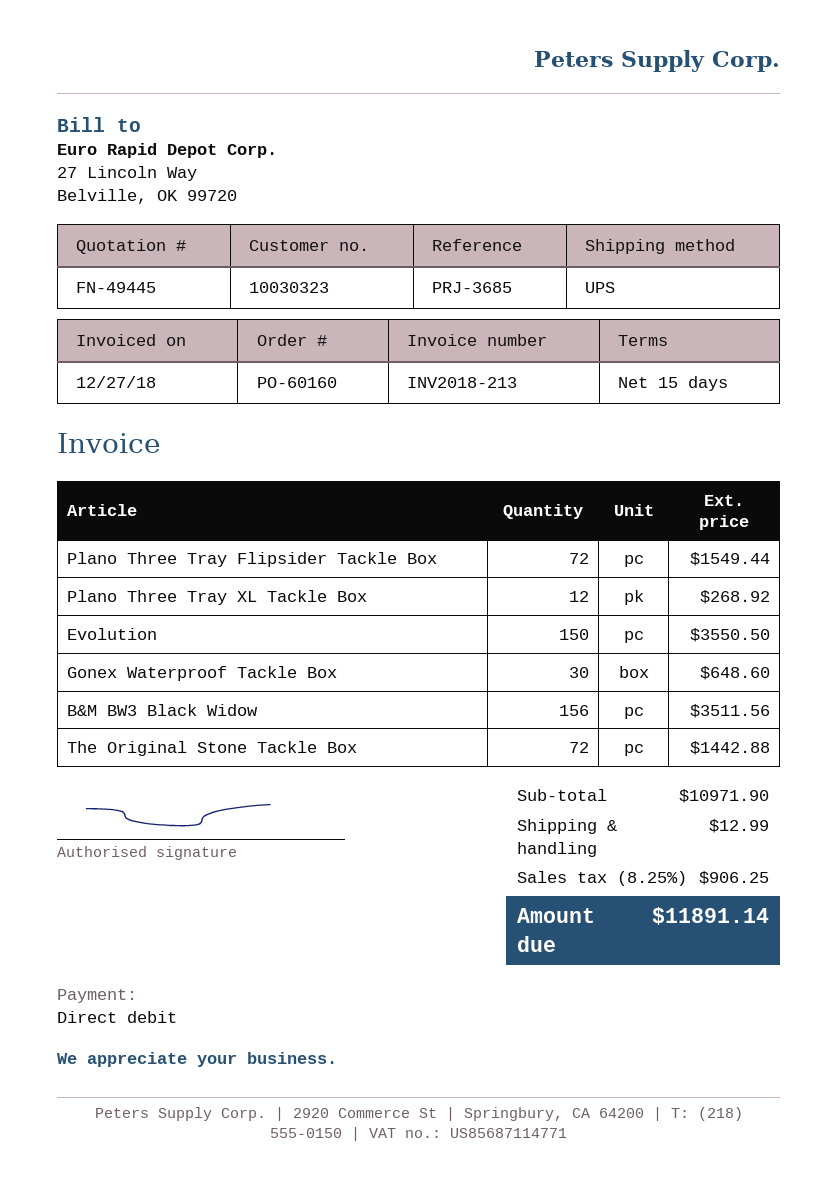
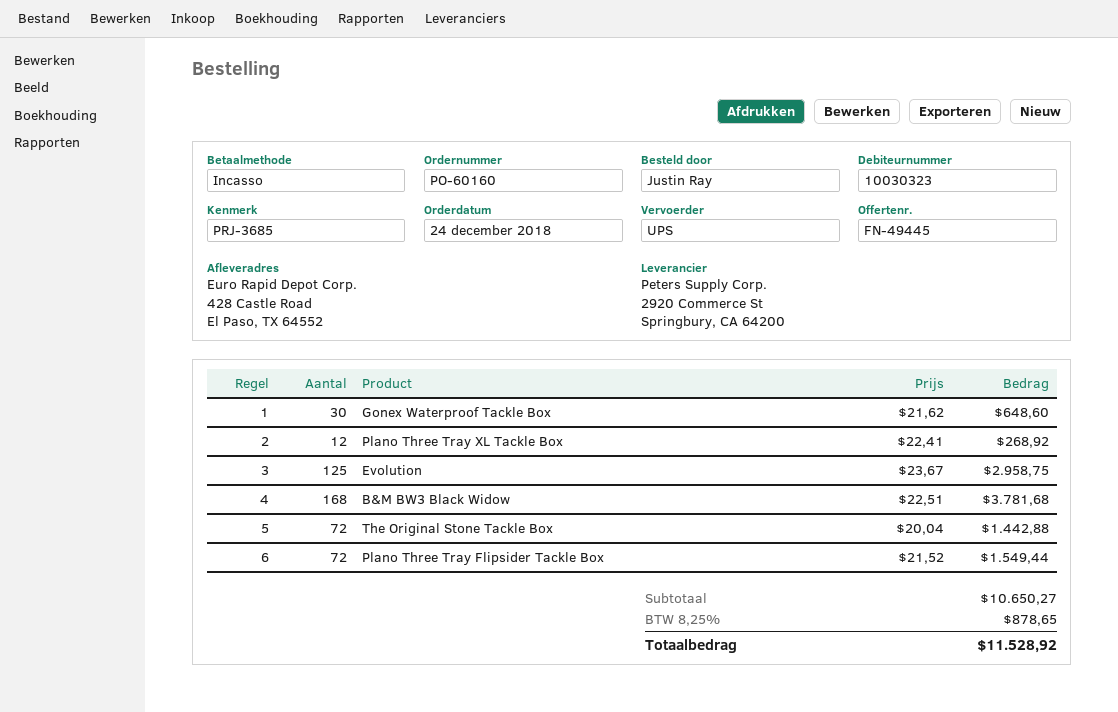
Evolution: 150 for 3550.50 -> 125 for 2958.75
B&M BW3 Black Widow: 156 for 3511.56 -> 168 for 3781.68
subtotal: 10971.90 -> 10650.27
shipping: 12.99 -> none
tax: 8.25% = 906.25 -> 8.25% = 878.65
total: 11891.14 -> 11528.92

